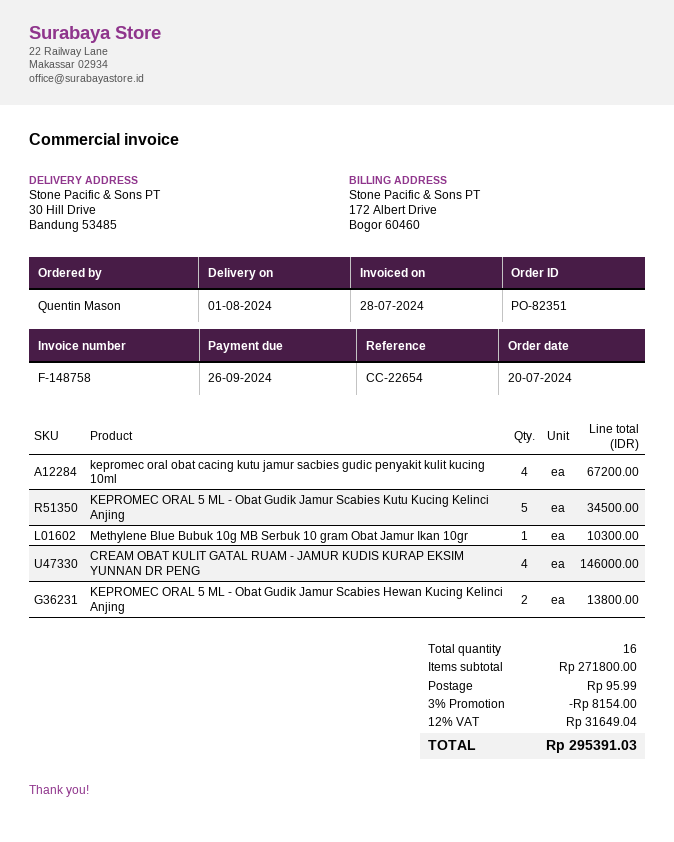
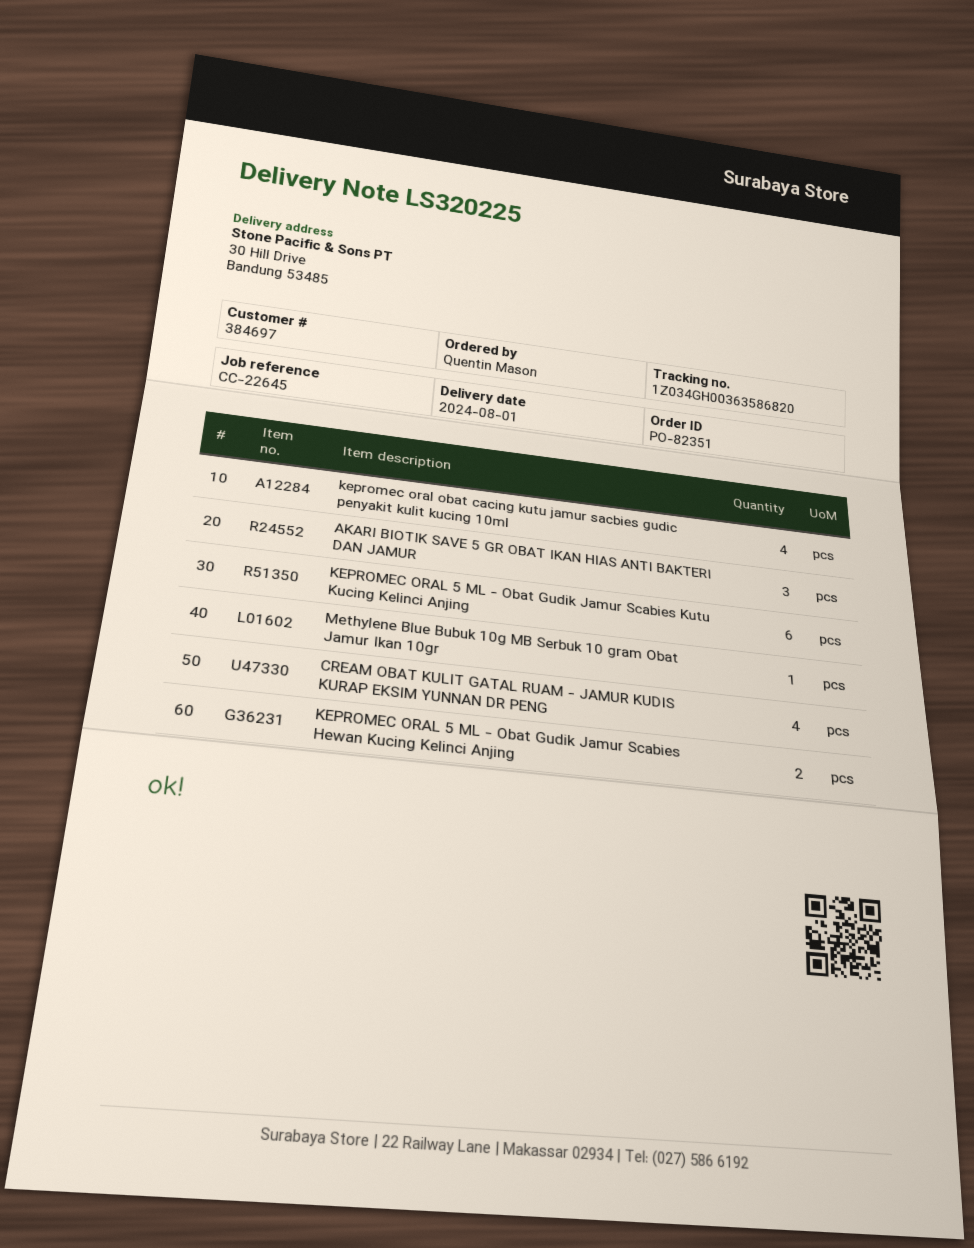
reference: CC-22654 -> CC-22645
KEPROMEC ORAL 5 ML - Obat Gudik Jamur Scabies Kutu Kucing Kelinci Anjing: 5 -> 6
AKARI BIOTIK SAVE 5 GR OBAT IKAN HIAS ANTI BAKTERI DAN JAMUR: none -> 3

